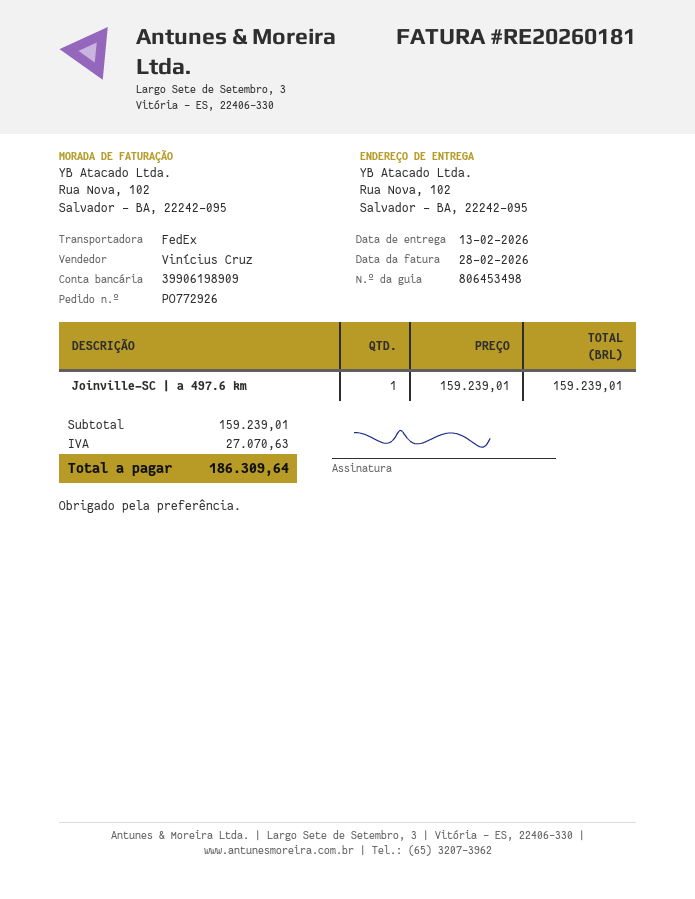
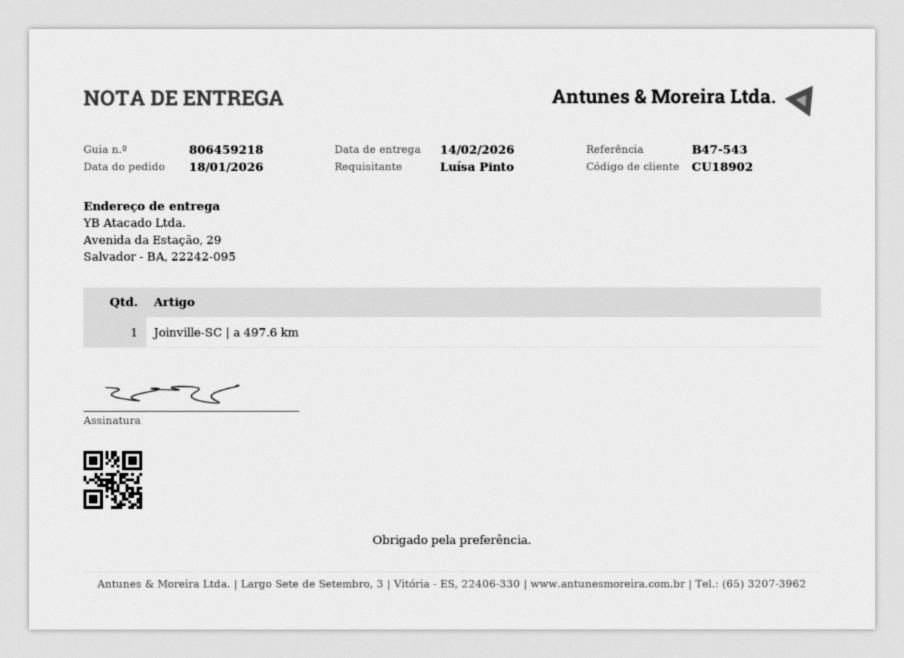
delivery note number: 806453498 -> 806459218
delivery date: 2026-02-13 -> 2026-02-14
ship to: Rua Nova, 102, Salvador - BA, 22242-095 -> Avenida da Estação, 29, Salvador - BA, 22242-095

